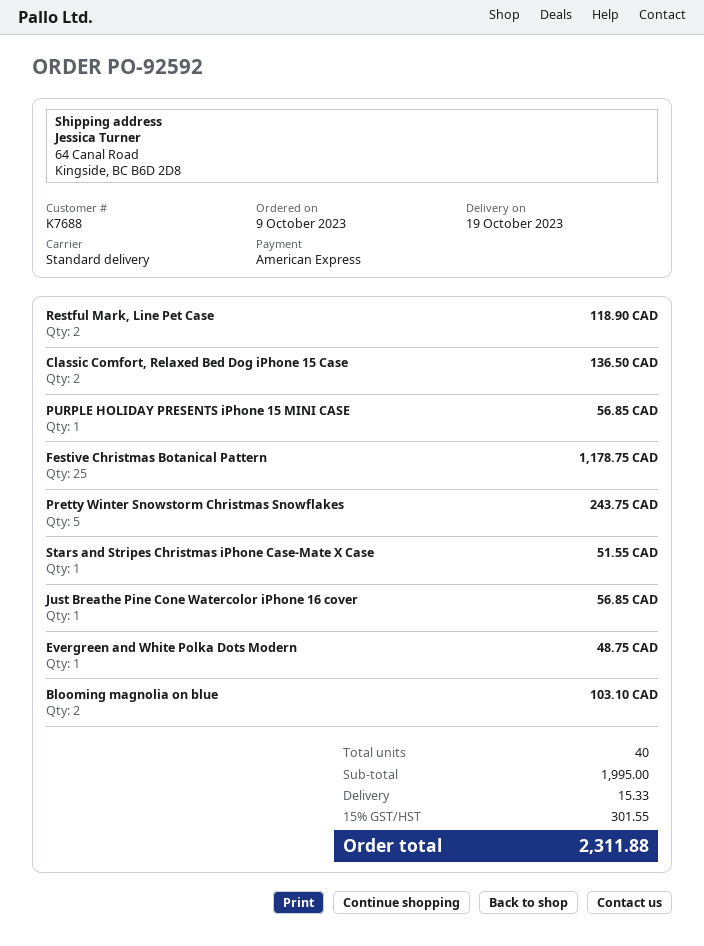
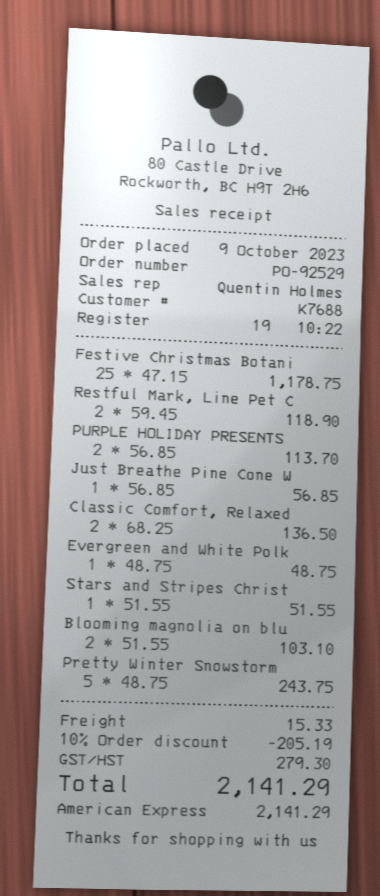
order number: PO-92592 -> PO-92529
PURPLE HOLIDAY PRESENTS iPhone 15 MINI CASE: 1 for 56.85 -> 2 for 113.70
discount: none -> 10% = 205.19
tax: 301.55 -> 279.30
total: 2311.88 -> 2141.29

